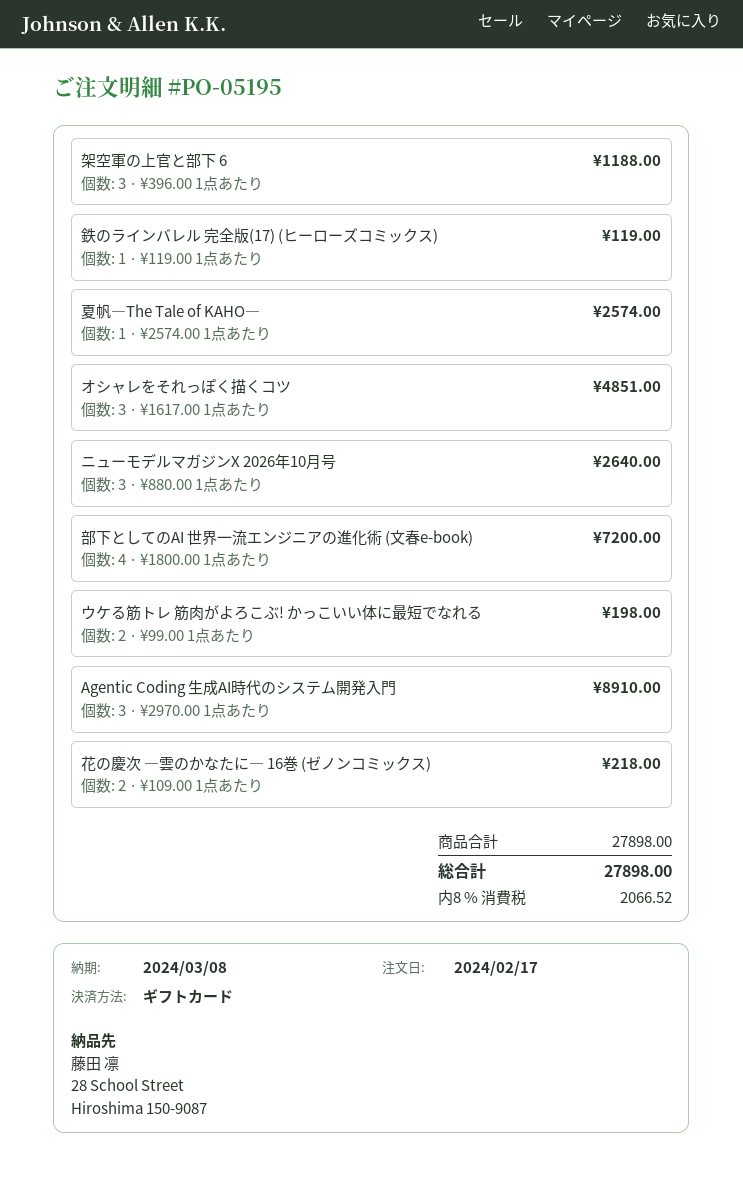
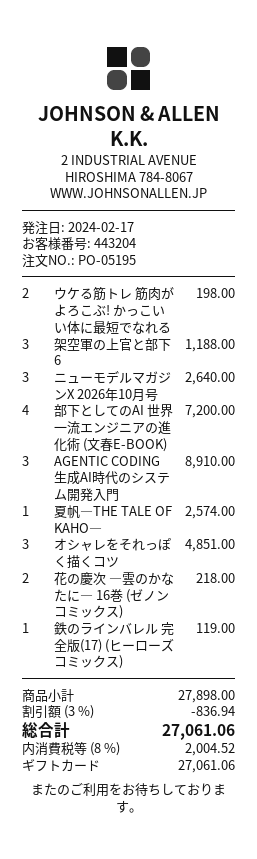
discount: none -> 3% = 836.94
tax: 8% = 2066.52 -> 8% = 2004.52
total: 27898.00 -> 27061.06

